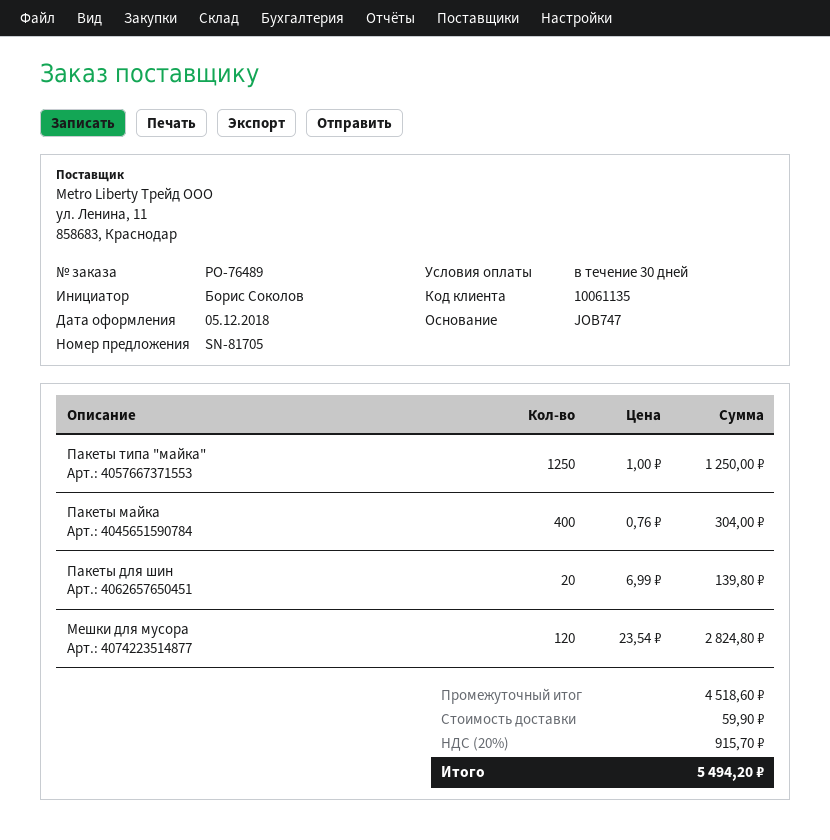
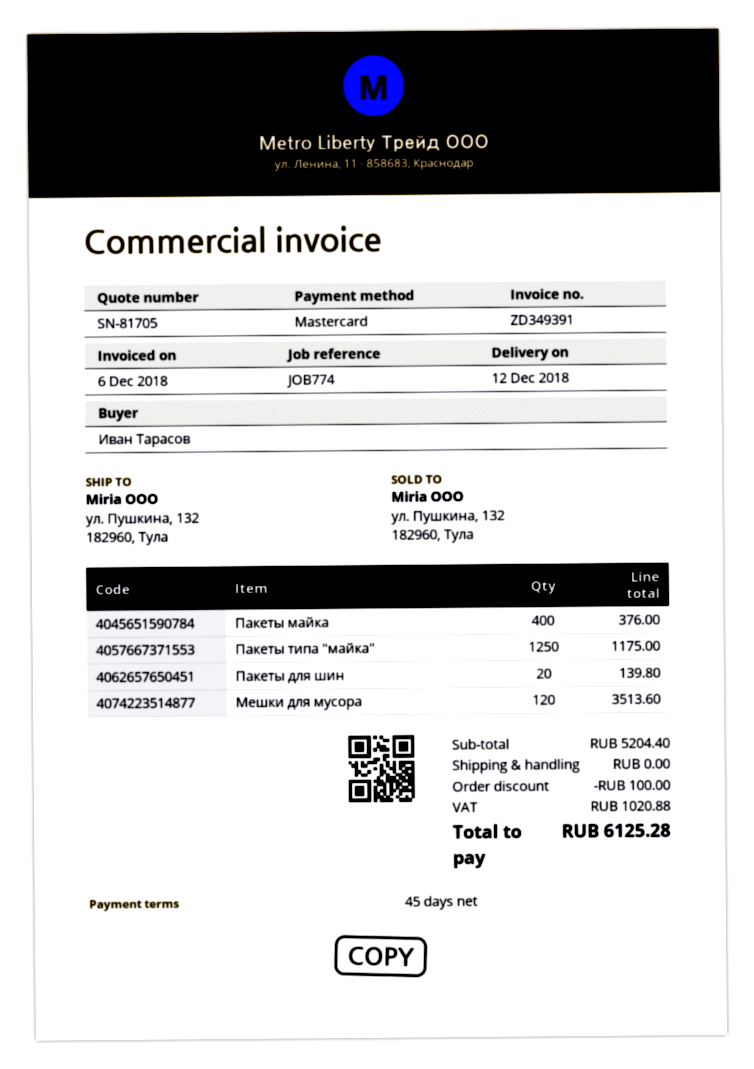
payment terms: 30 days -> 45 days
reference: JOB747 -> JOB774
ordered by: Борис Соколов -> Иван Тарасов
Пакеты типа "майка": 1250 for 1250.00 -> 1250 for 1175.00
Пакеты майка: 400 for 304.00 -> 400 for 376.00
Мешки для мусора: 120 for 2824.80 -> 120 for 3513.60
subtotal: 4518.60 -> 5204.40
discount: none -> 100.00
shipping: 59.90 -> 0.00
tax: 915.70 -> 1020.88
total: 5494.20 -> 6125.28

